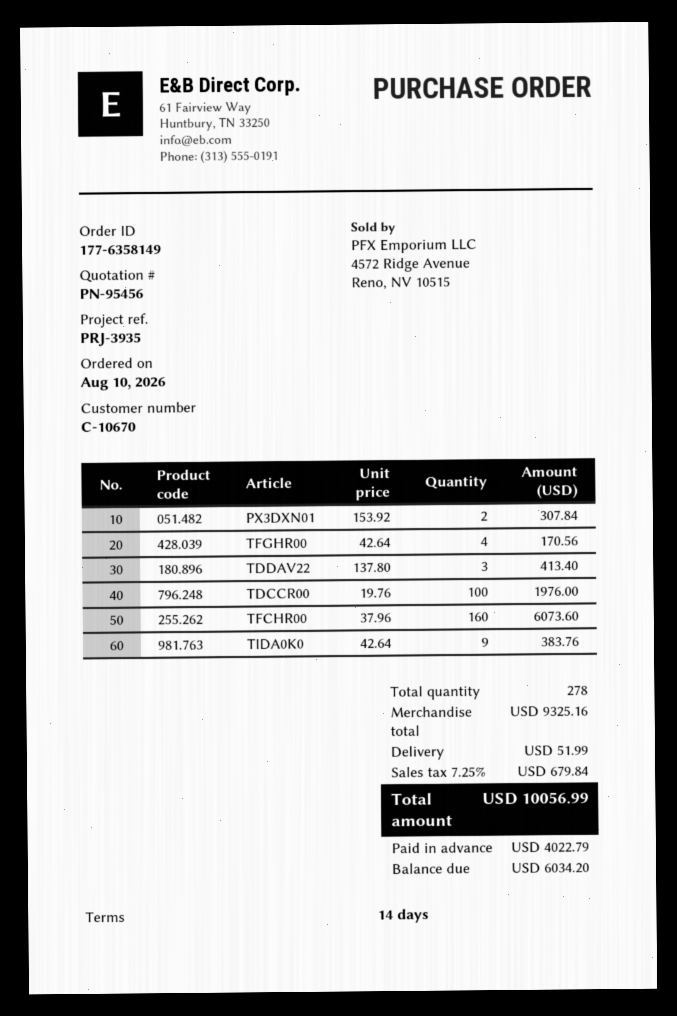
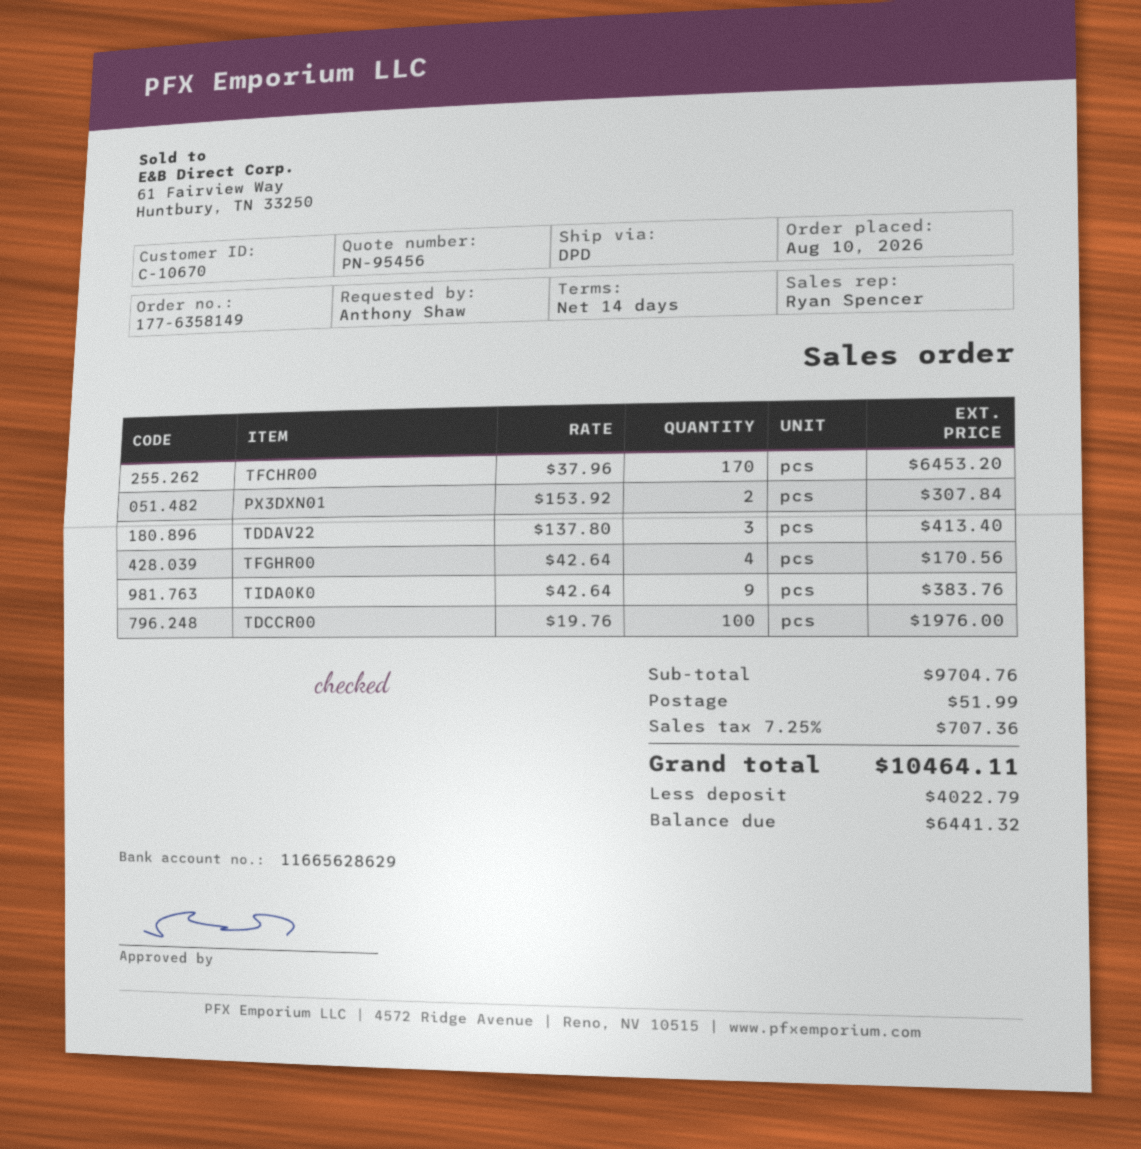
TFCHR00: 160 x 37.96 = 6073.60 -> 170 x 37.96 = 6453.20
subtotal: 9325.16 -> 9704.76
tax: 7.25% = 679.84 -> 7.25% = 707.36
total: 10056.99 -> 10464.11
balance: 6034.20 -> 6441.32

